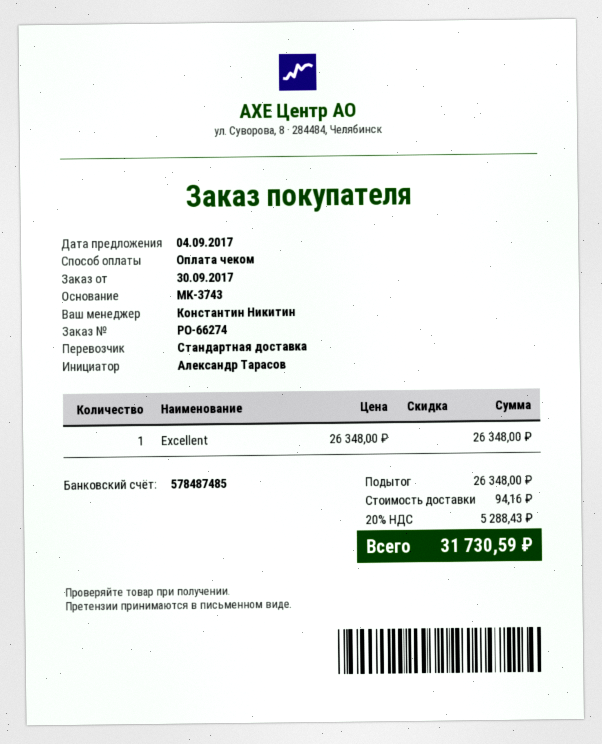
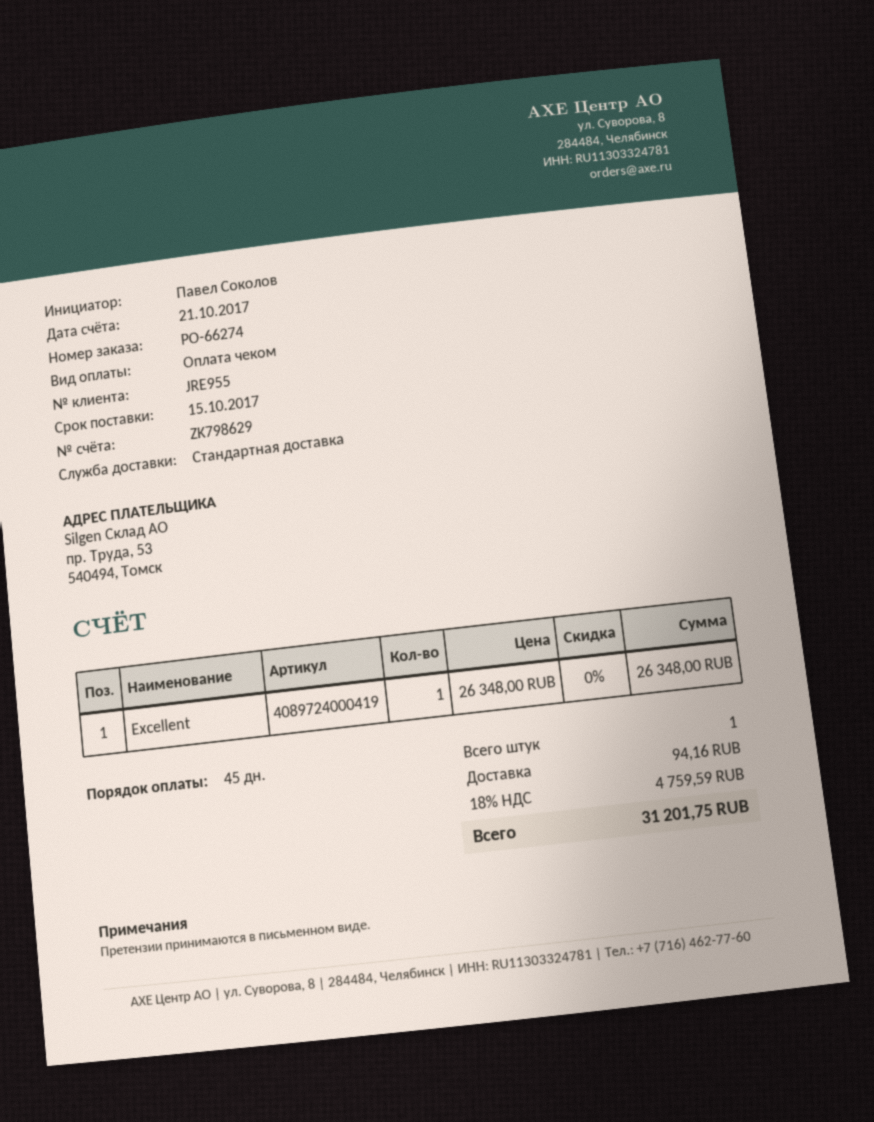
ordered by: Александр Тарасов -> Павел Соколов
tax: 20% = 5288.43 -> 18% = 4759.59
total: 31730.59 -> 31201.75

